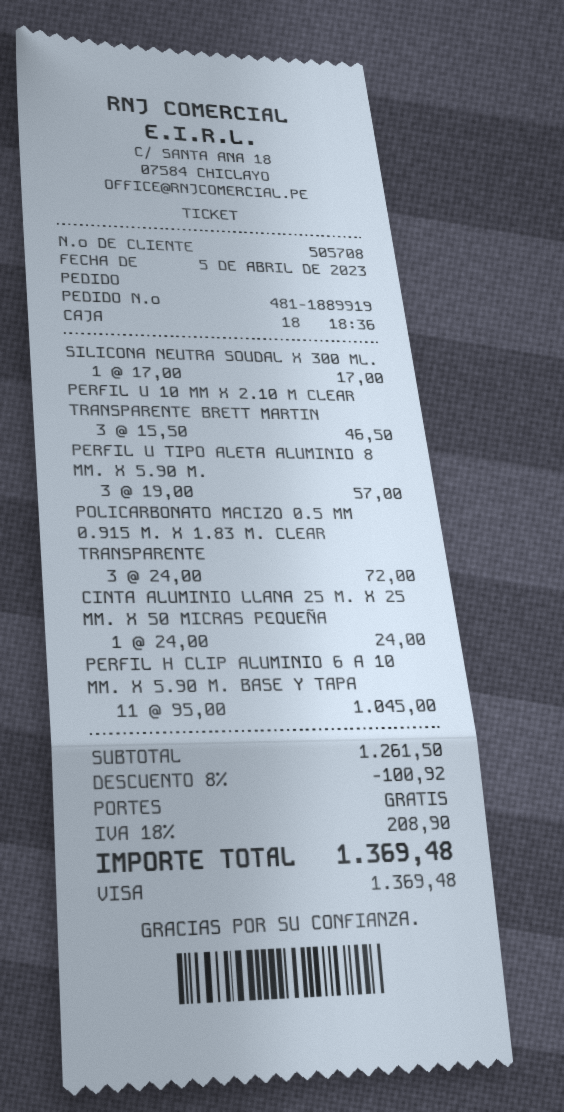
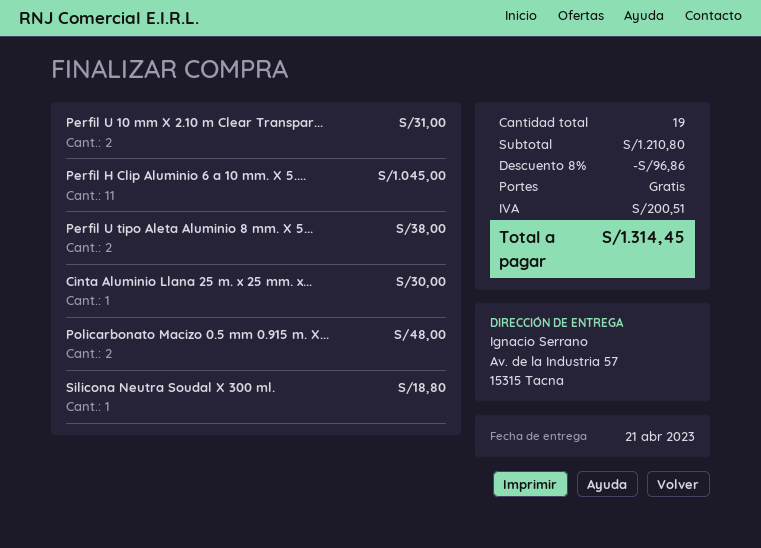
SILICONA NEUTRA SOUDAL X 300 ML.: 1 for 17.00 -> 1 for 18.80
PERFIL U 10 MM X 2.10 M CLEAR TRANSPARENTE BRETT MARTIN: 3 for 46.50 -> 2 for 31.00
PERFIL U TIPO ALETA ALUMINIO 8 MM. X 5.90 M.: 3 for 57.00 -> 2 for 38.00
POLICARBONATO MACIZO 0.5 MM 0.915 M. X 1.83 M. CLEAR TRANSPARENTE: 3 for 72.00 -> 2 for 48.00
CINTA ALUMINIO LLANA 25 M. X 25 MM. X 50 MICRAS PEQUEÑA: 1 for 24.00 -> 1 for 30.00
subtotal: 1261.50 -> 1210.80
discount: 8% = 100.92 -> 8% = 96.86
tax: 208.90 -> 200.51
total: 1369.48 -> 1314.45

